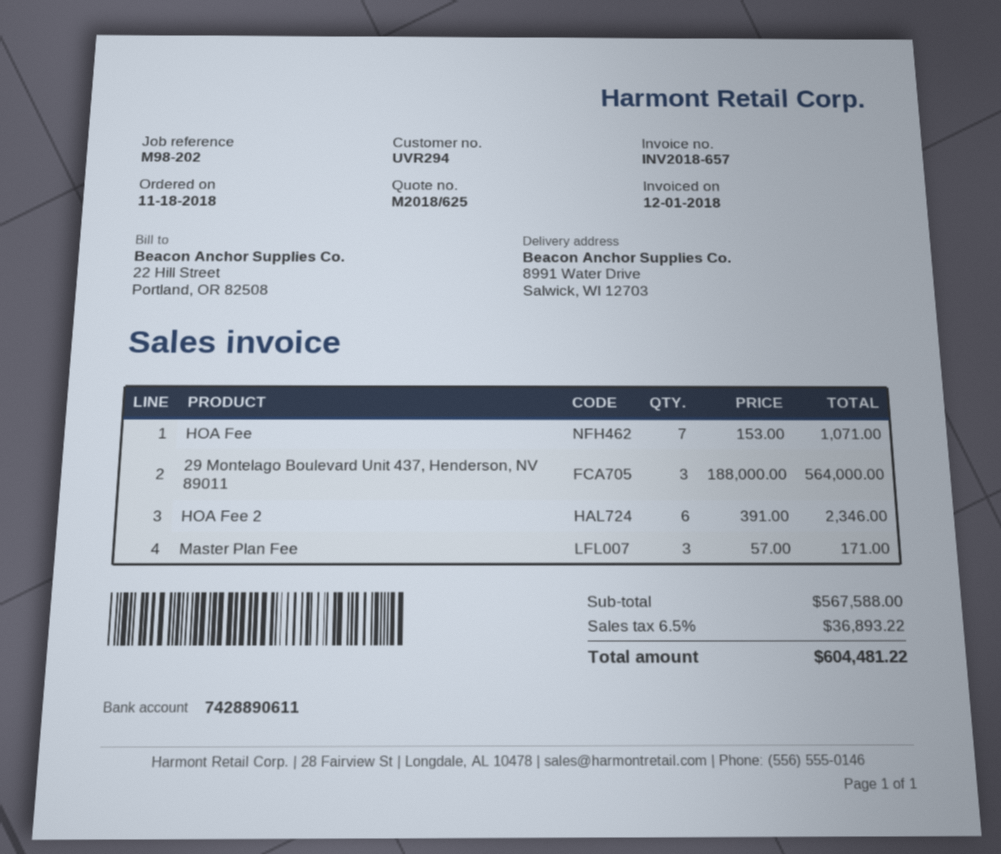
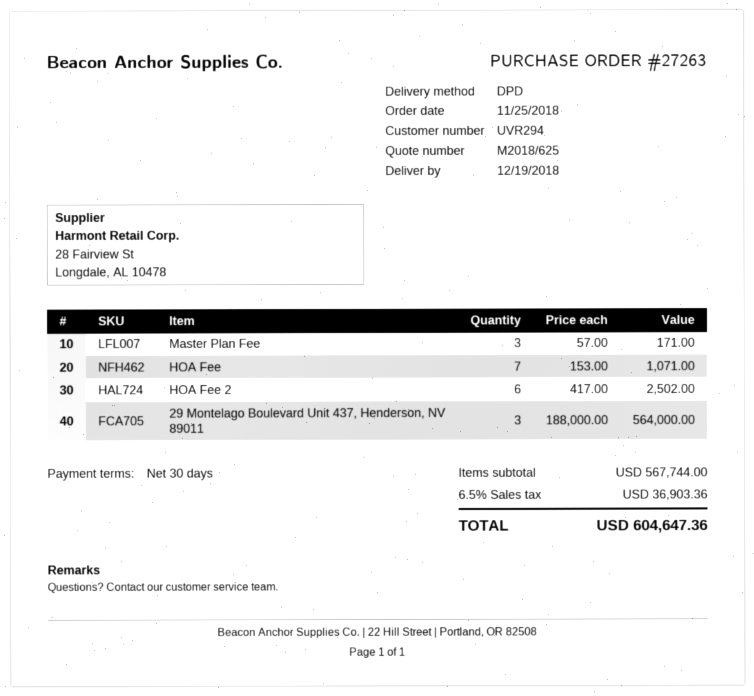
order date: 2018-11-18 -> 2018-11-25
HOA Fee 2: 6 x 391.00 = 2346.00 -> 6 x 417.00 = 2502.00
subtotal: 567588.00 -> 567744.00
tax: 6.5% = 36893.22 -> 6.5% = 36903.36
total: 604481.22 -> 604647.36

